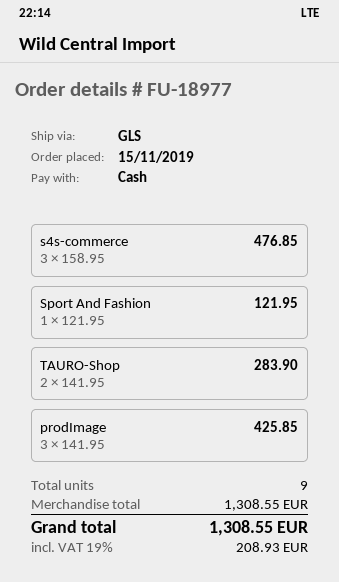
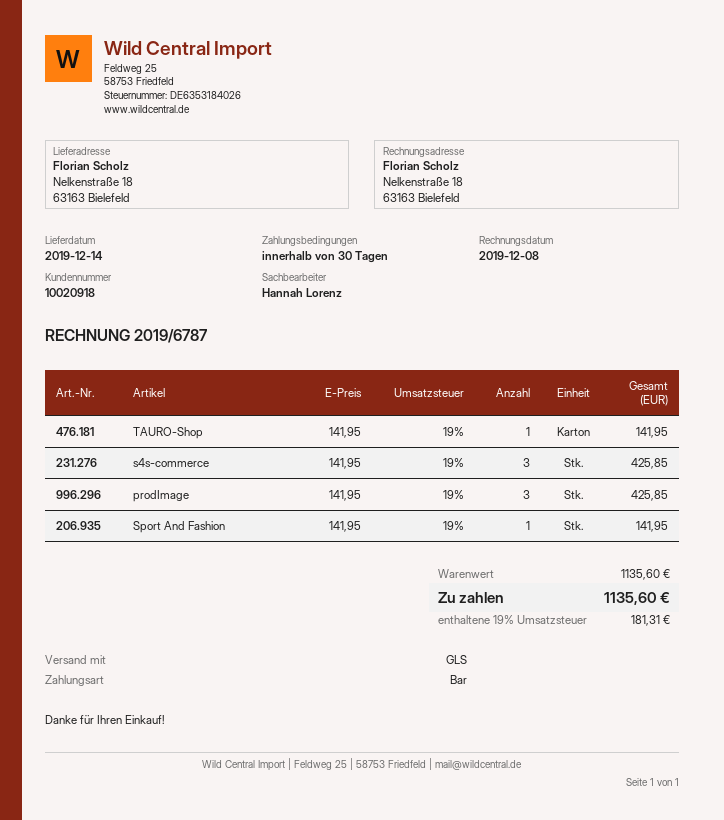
s4s-commerce: 3 x 158.95 = 476.85 -> 3 x 141.95 = 425.85
Sport And Fashion: 1 x 121.95 = 121.95 -> 1 x 141.95 = 141.95
TAURO-Shop: 2 x 141.95 = 283.90 -> 1 x 141.95 = 141.95
subtotal: 1308.55 -> 1135.60
tax: 19% = 208.93 -> 19% = 181.31
total: 1308.55 -> 1135.60

